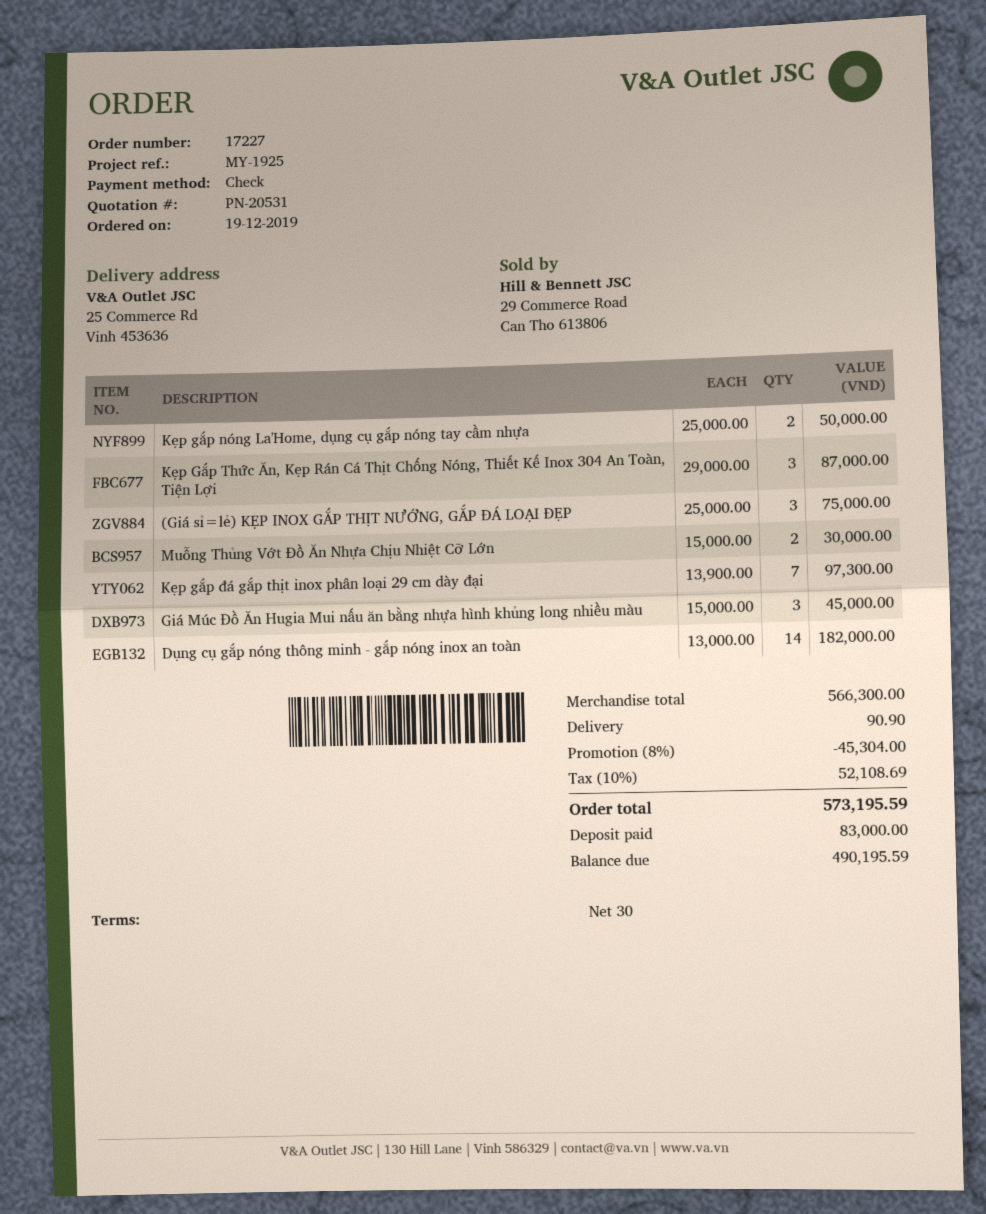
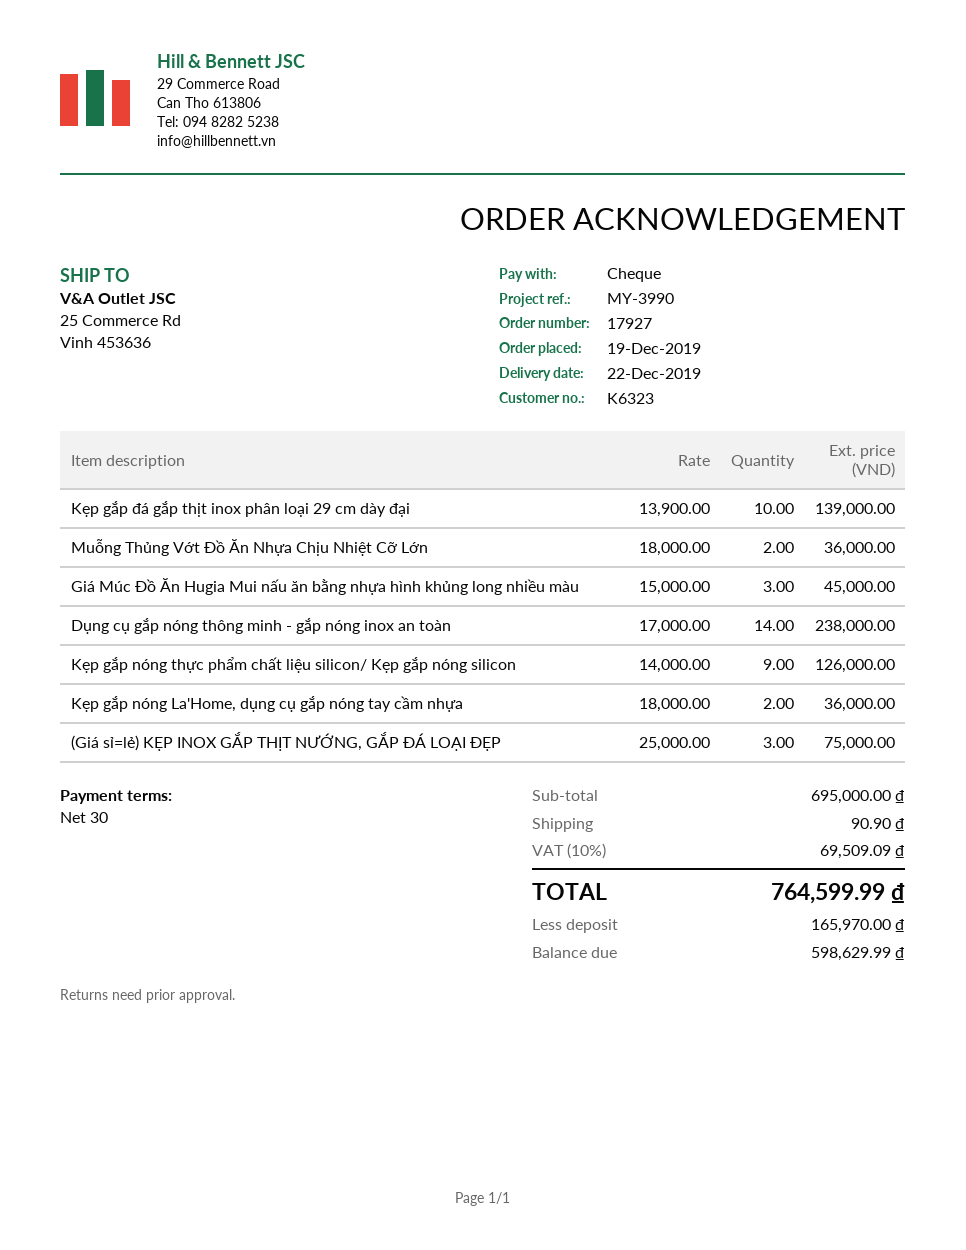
order number: 17227 -> 17927
reference: MY-1925 -> MY-3990
Kẹp gắp nóng La'Home, dụng cụ gắp nóng tay cầm nhựa: 2 x 25000.00 = 50000.00 -> 2 x 18000.00 = 36000.00
Kẹp Gắp Thức Ăn, Kẹp Rán Cá Thịt Chống Nóng, Thiết Kế Inox 304 An Toàn, Tiện Lợi: 3 x 29000.00 = 87000.00 -> none
Muỗng Thủng Vớt Đồ Ăn Nhựa Chịu Nhiệt Cỡ Lớn: 2 x 15000.00 = 30000.00 -> 2 x 18000.00 = 36000.00
Kẹp gắp đá gắp thịt inox phân loại 29 cm dày đại: 7 x 13900.00 = 97300.00 -> 10 x 13900.00 = 139000.00
Dụng cụ gắp nóng thông minh - gắp nóng inox an toàn: 14 x 13000.00 = 182000.00 -> 14 x 17000.00 = 238000.00
Kẹp gắp nóng thực phẩm chất liệu silicon/ Kẹp gắp nóng silicon: none -> 9 x 14000.00 = 126000.00
subtotal: 566300.00 -> 695000.00
discount: 8% = 45304.00 -> none
tax: 10% = 52108.69 -> 10% = 69509.09
total: 573195.59 -> 764599.99
deposit: 83000.00 -> 165970.00
balance: 490195.59 -> 598629.99

